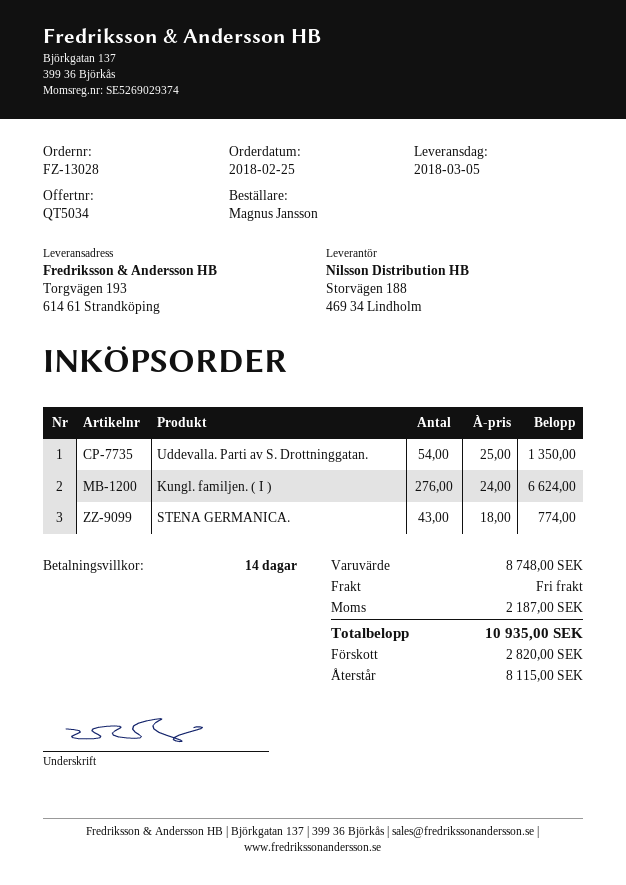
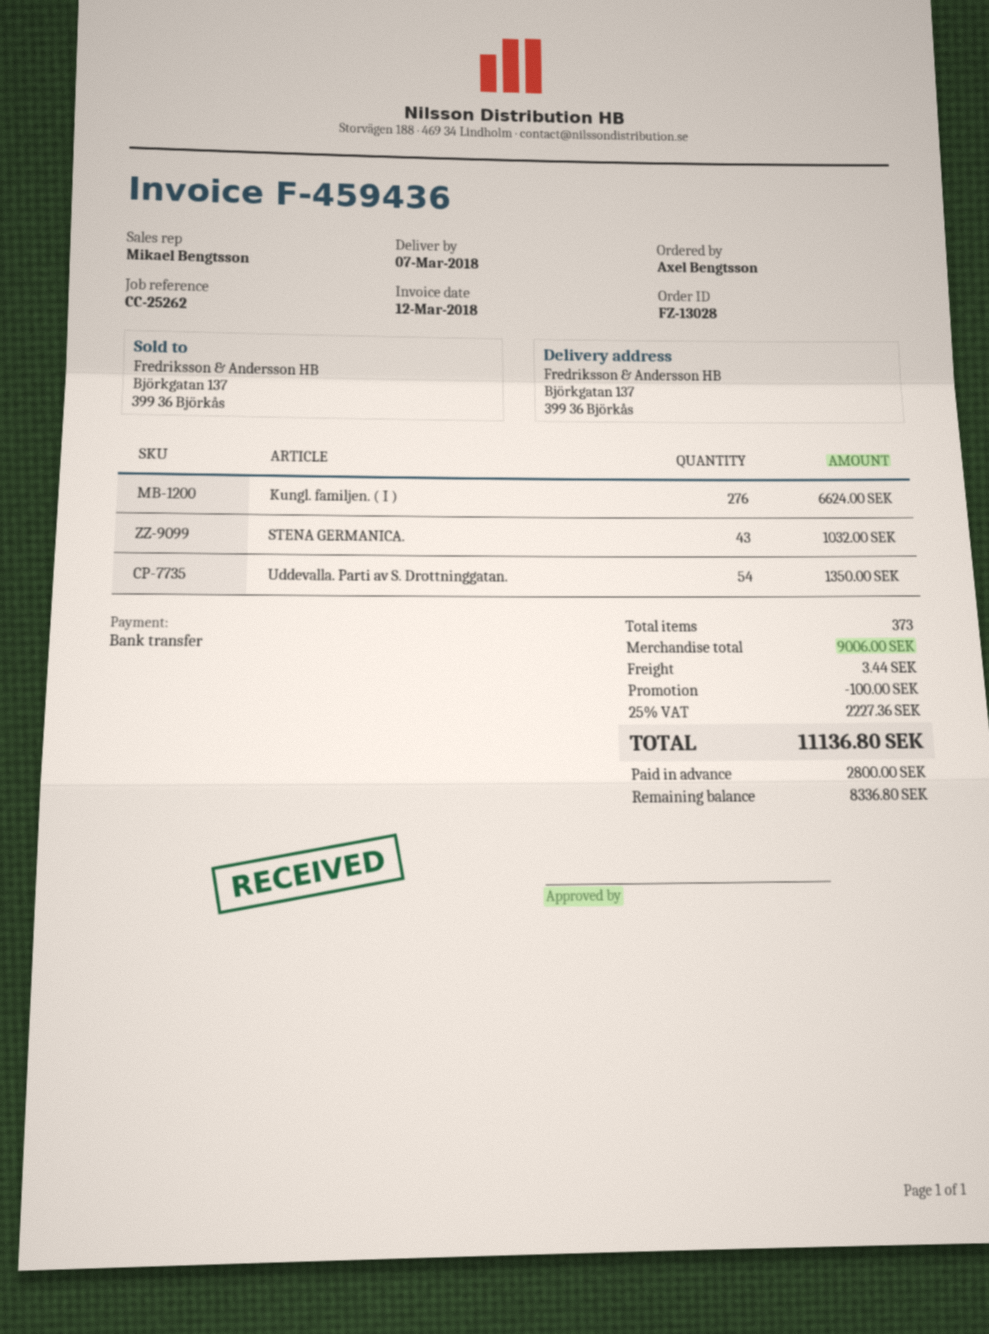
delivery date: 2018-03-05 -> 2018-03-07
ordered by: Magnus Jansson -> Axel Bengtsson
ship to: Torgvägen 193, 614 61 Strandköping -> Björkgatan 137, 399 36 Björkås
STENA GERMANICA.: 43 for 774.00 -> 43 for 1032.00
subtotal: 8748.00 -> 9006.00
discount: none -> 100.00
shipping: 0.00 -> 3.44
tax: 2187.00 -> 2227.36
total: 10935.00 -> 11136.80
deposit: 2820.00 -> 2800.00
balance: 8115.00 -> 8336.80

